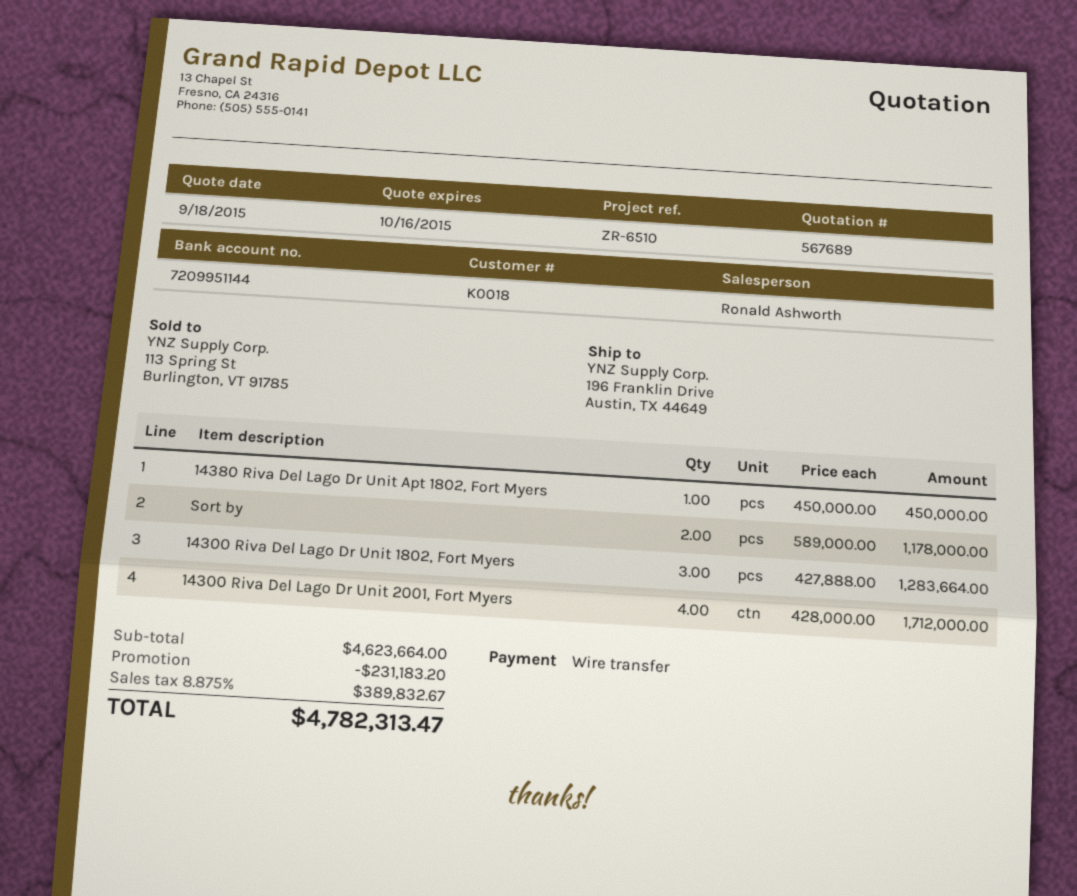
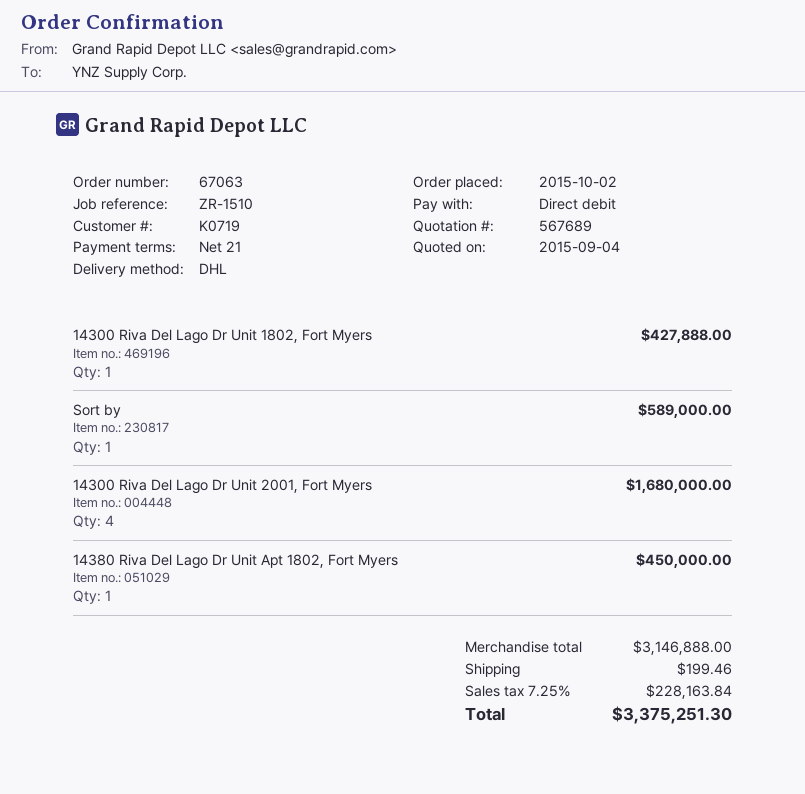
quote date: 2015-09-18 -> 2015-09-04
customer number: K0018 -> K0719
reference: ZR-6510 -> ZR-1510
payment method: bank transfer -> direct debit
Sort by: 2 for 1178000.00 -> 1 for 589000.00
14300 Riva Del Lago Dr Unit 1802, Fort Myers: 3 for 1283664.00 -> 1 for 427888.00
14300 Riva Del Lago Dr Unit 2001, Fort Myers: 4 for 1712000.00 -> 4 for 1680000.00
subtotal: 4623664.00 -> 3146888.00
discount: 231183.20 -> none
shipping: none -> 199.46
tax: 8.875% = 389832.67 -> 7.25% = 228163.84
total: 4782313.47 -> 3375251.30

